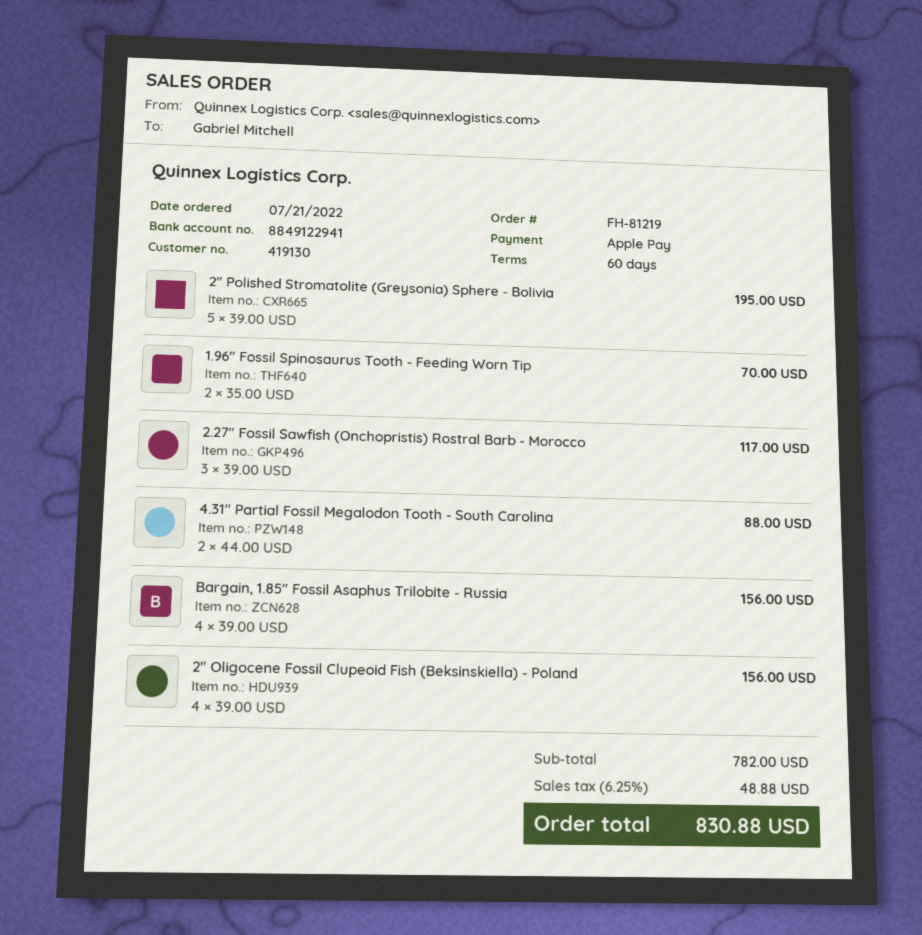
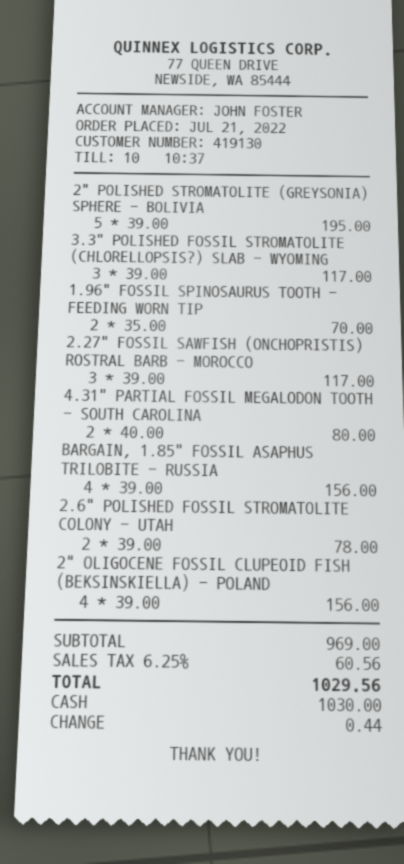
payment method: Apple Pay -> cash
4.31" Partial Fossil Megalodon Tooth - South Carolina: 2 x 44.00 = 88.00 -> 2 x 40.00 = 80.00
3.3" POLISHED FOSSIL STROMATOLITE (CHLORELLOPSIS?) SLAB - WYOMING: none -> 3 x 39.00 = 117.00
2.6" POLISHED FOSSIL STROMATOLITE COLONY - UTAH: none -> 2 x 39.00 = 78.00
subtotal: 782.00 -> 969.00
tax: 6.25% = 48.88 -> 6.25% = 60.56
total: 830.88 -> 1029.56

